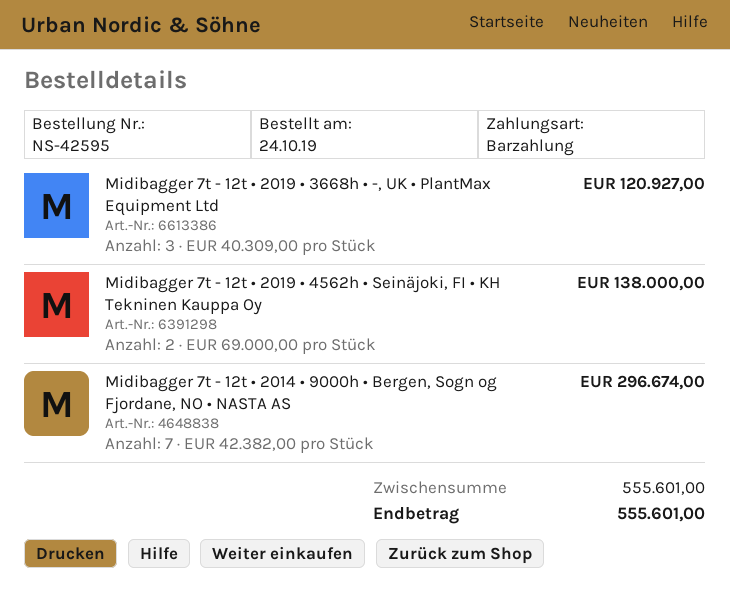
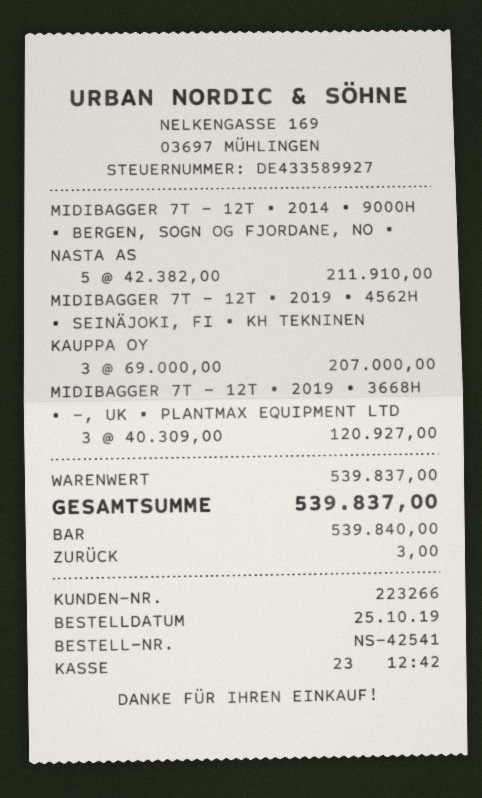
order number: NS-42595 -> NS-42541
order date: 2019-10-24 -> 2019-10-25
Midibagger 7t - 12t • 2019 • 4562h • Seinäjoki, FI • KH Tekninen Kauppa Oy: 2 x 69000.00 = 138000.00 -> 3 x 69000.00 = 207000.00
Midibagger 7t - 12t • 2014 • 9000h • Bergen, Sogn og Fjordane, NO • NASTA AS: 7 x 42382.00 = 296674.00 -> 5 x 42382.00 = 211910.00
subtotal: 555601.00 -> 539837.00
total: 555601.00 -> 539837.00

